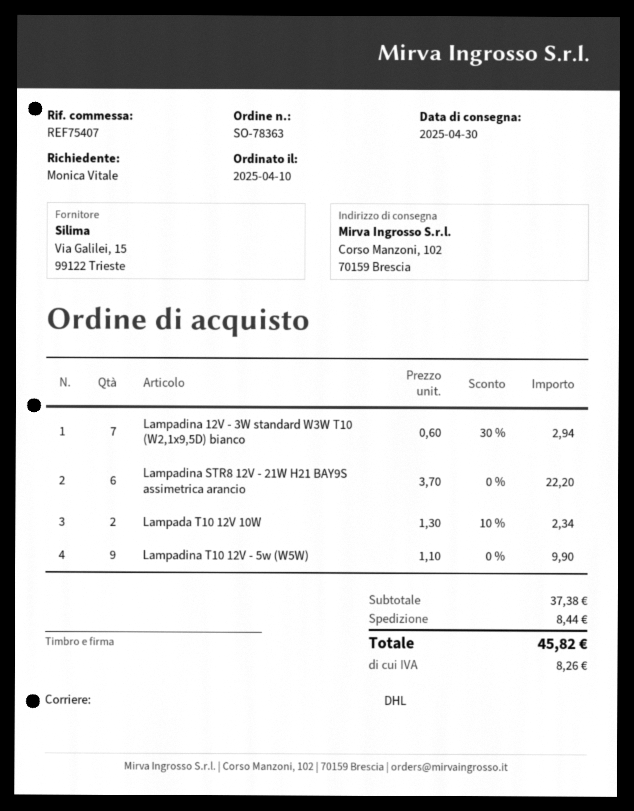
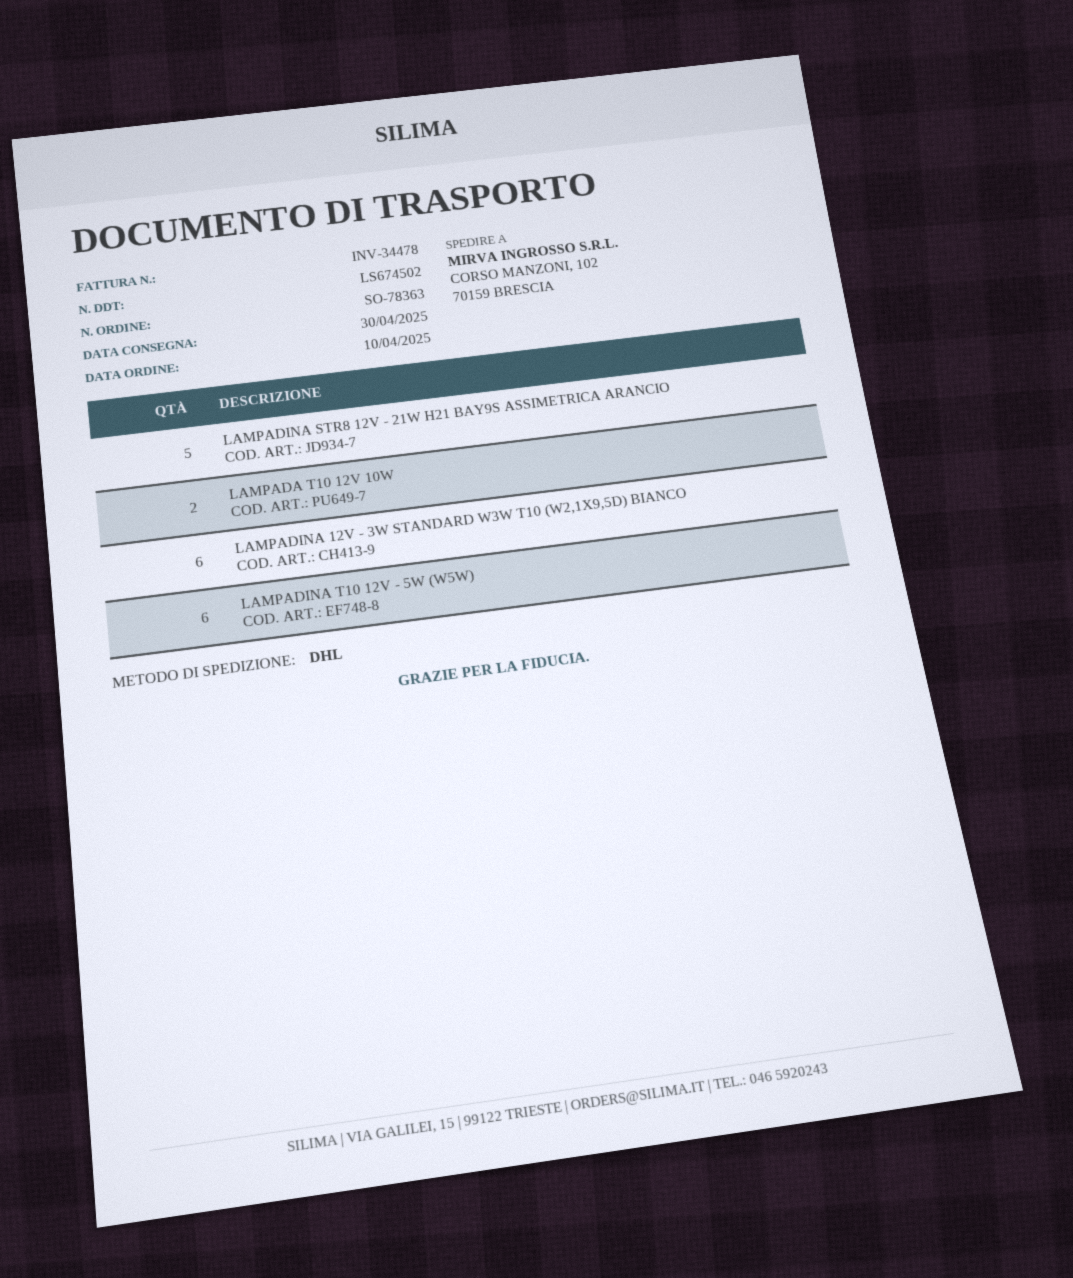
Lampadina 12V - 3W standard W3W T10 (W2,1x9,5D) bianco: 7 -> 6
Lampadina STR8 12V - 21W H21 BAY9S assimetrica arancio: 6 -> 5
Lampadina T10 12V - 5w (W5W): 9 -> 6

